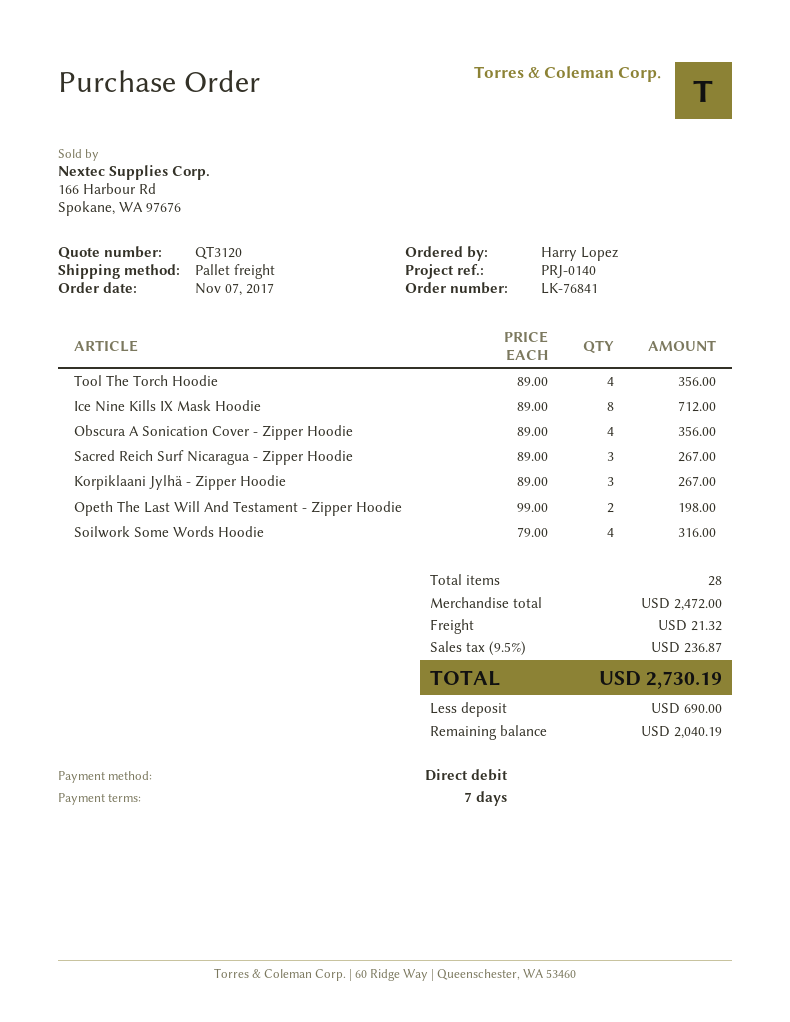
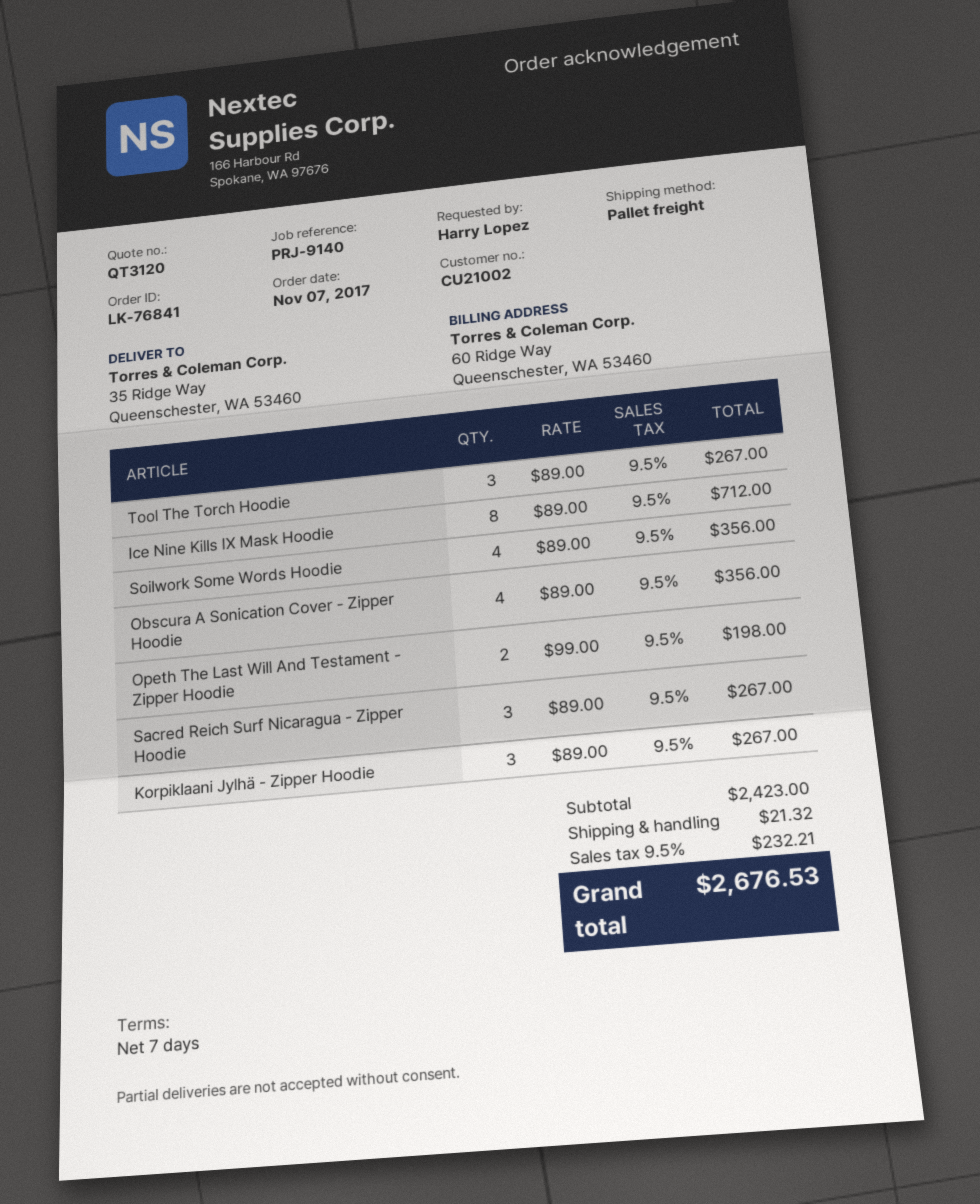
reference: PRJ-0140 -> PRJ-9140
Tool The Torch Hoodie: 4 x 89.00 = 356.00 -> 3 x 89.00 = 267.00
Soilwork Some Words Hoodie: 4 x 79.00 = 316.00 -> 4 x 89.00 = 356.00
subtotal: 2472.00 -> 2423.00
tax: 9.5% = 236.87 -> 9.5% = 232.21
total: 2730.19 -> 2676.53

